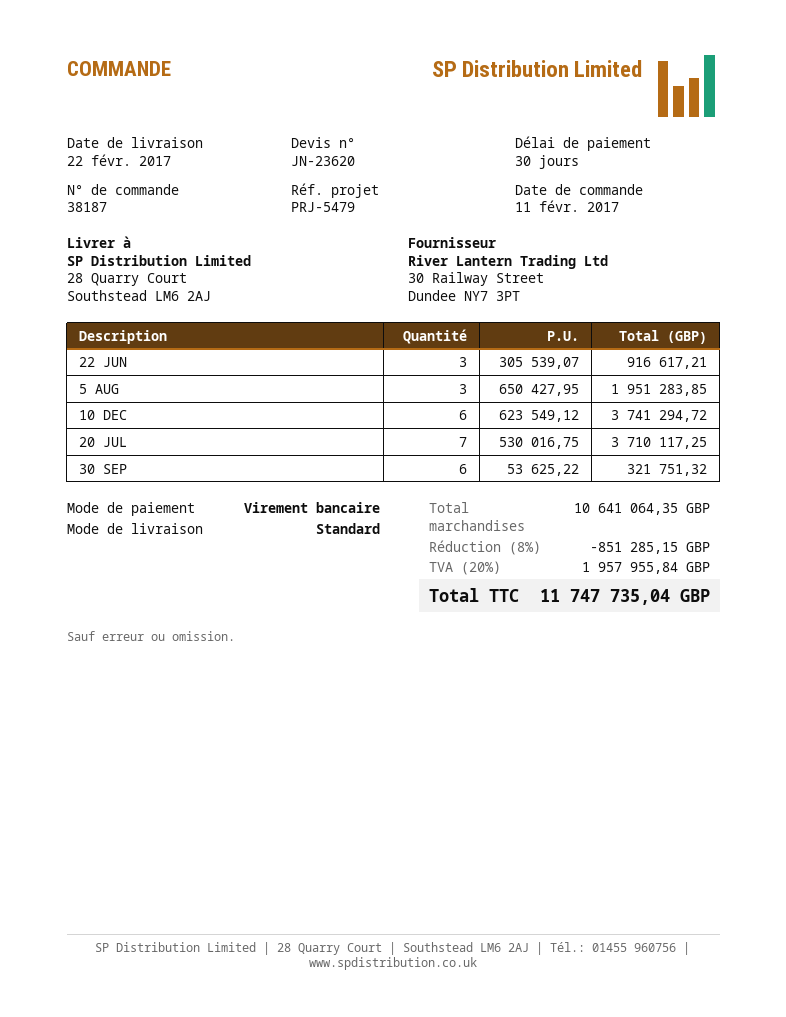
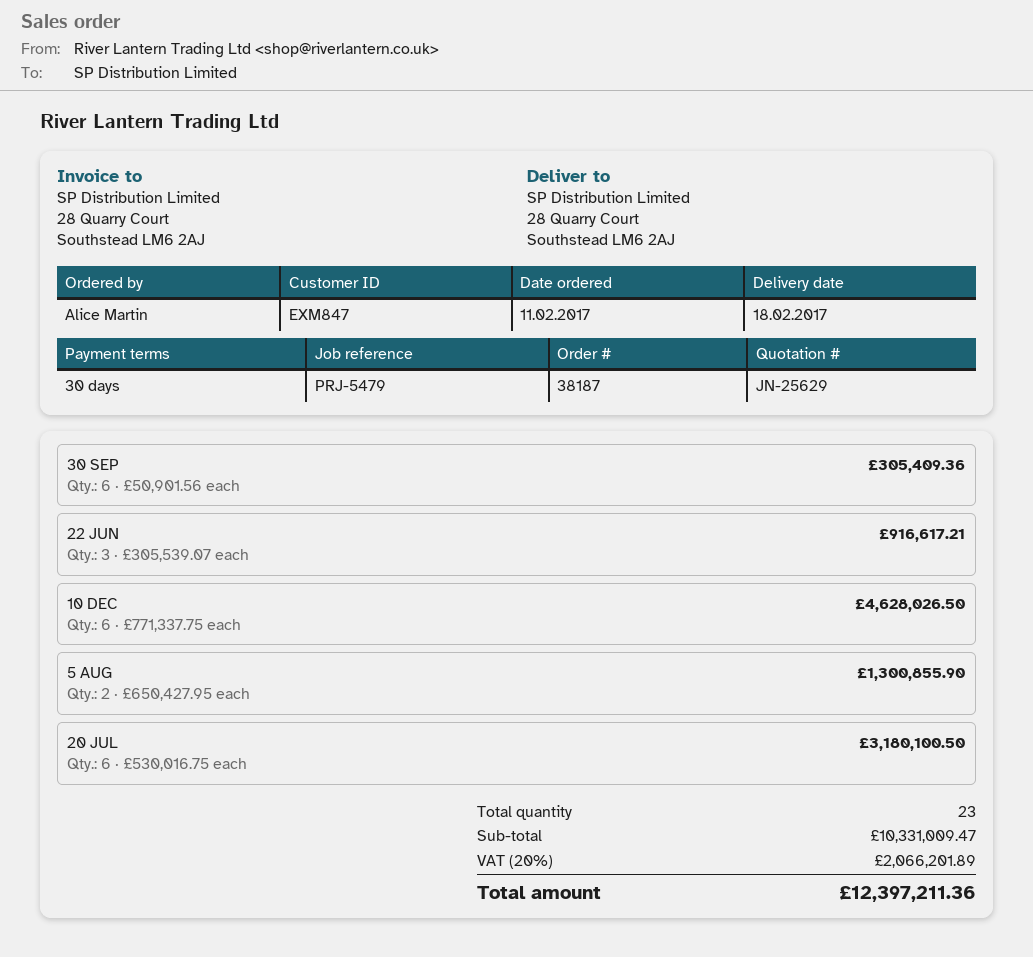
quote number: JN-23620 -> JN-25629
delivery date: 2017-02-22 -> 2017-02-18
5 AUG: 3 x 650427.95 = 1951283.85 -> 2 x 650427.95 = 1300855.90
10 DEC: 6 x 623549.12 = 3741294.72 -> 6 x 771337.75 = 4628026.50
20 JUL: 7 x 530016.75 = 3710117.25 -> 6 x 530016.75 = 3180100.50
30 SEP: 6 x 53625.22 = 321751.32 -> 6 x 50901.56 = 305409.36
subtotal: 10641064.35 -> 10331009.47
discount: 8% = 851285.15 -> none
tax: 20% = 1957955.84 -> 20% = 2066201.89
total: 11747735.04 -> 12397211.36

